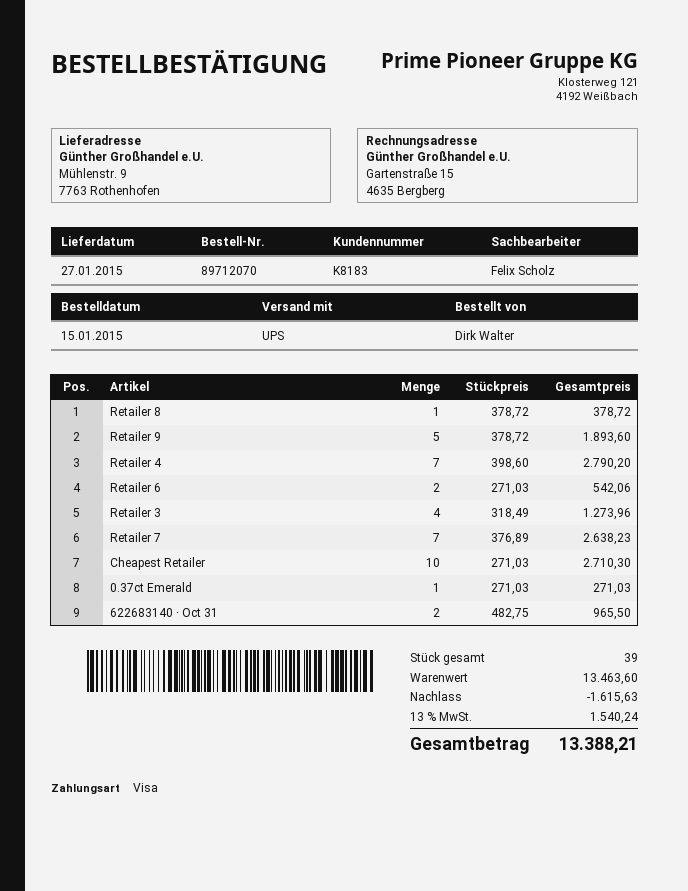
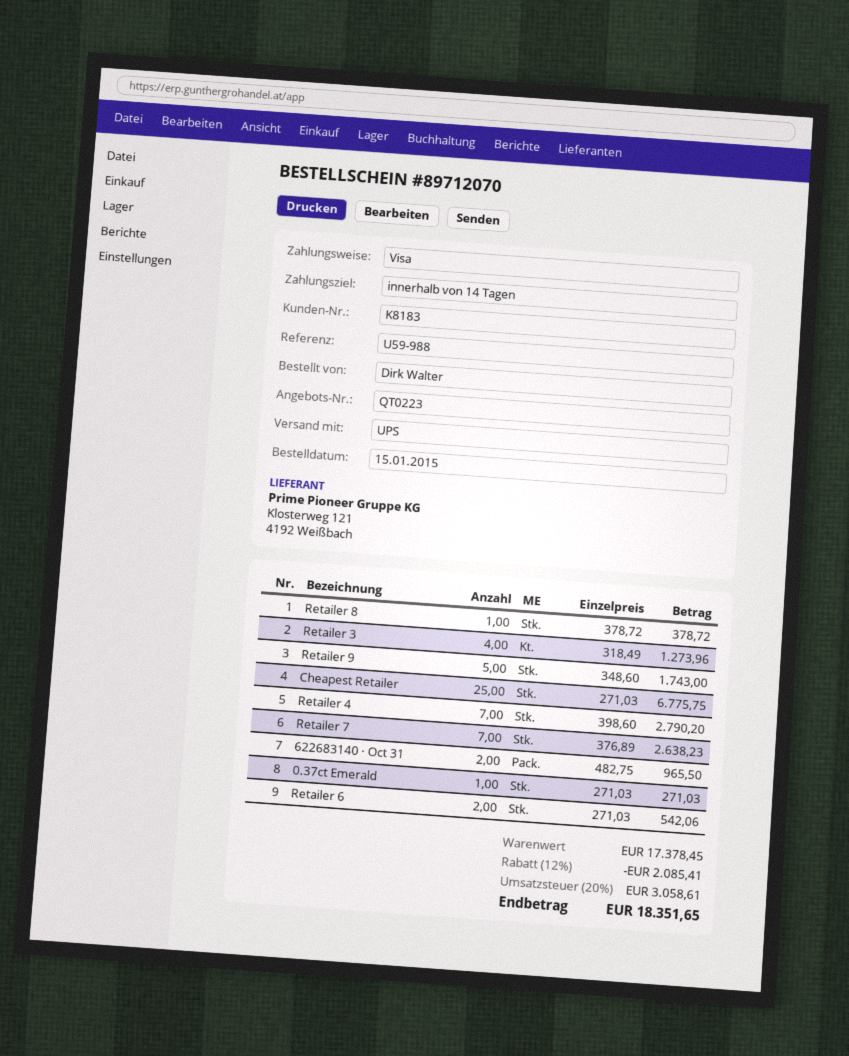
Retailer 9: 5 x 378.72 = 1893.60 -> 5 x 348.60 = 1743.00
Cheapest Retailer: 10 x 271.03 = 2710.30 -> 25 x 271.03 = 6775.75
subtotal: 13463.60 -> 17378.45
discount: 1615.63 -> 2085.41
tax: 13% = 1540.24 -> 20% = 3058.61
total: 13388.21 -> 18351.65

